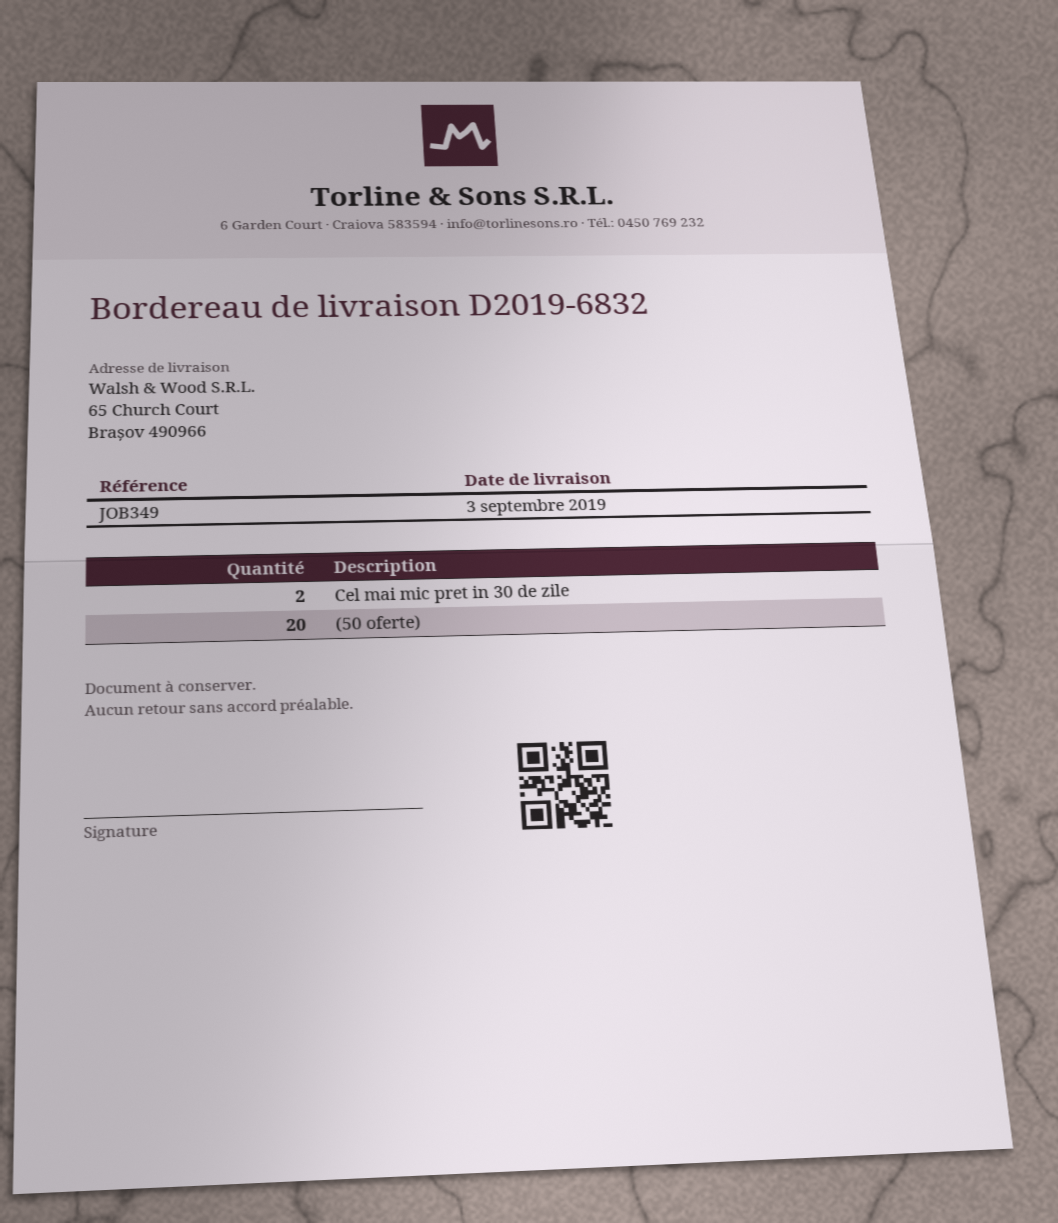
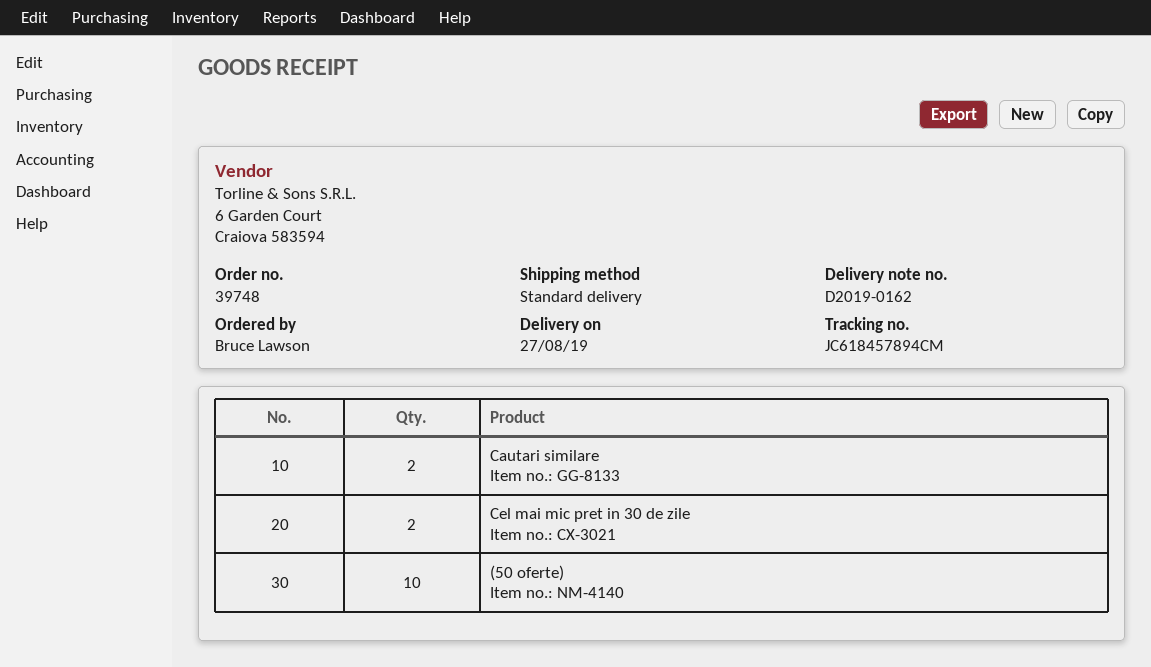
delivery note number: D2019-6832 -> D2019-0162
delivery date: 2019-09-03 -> 2019-08-27
(50 oferte): 20 -> 10
Cautari similare: none -> 2

